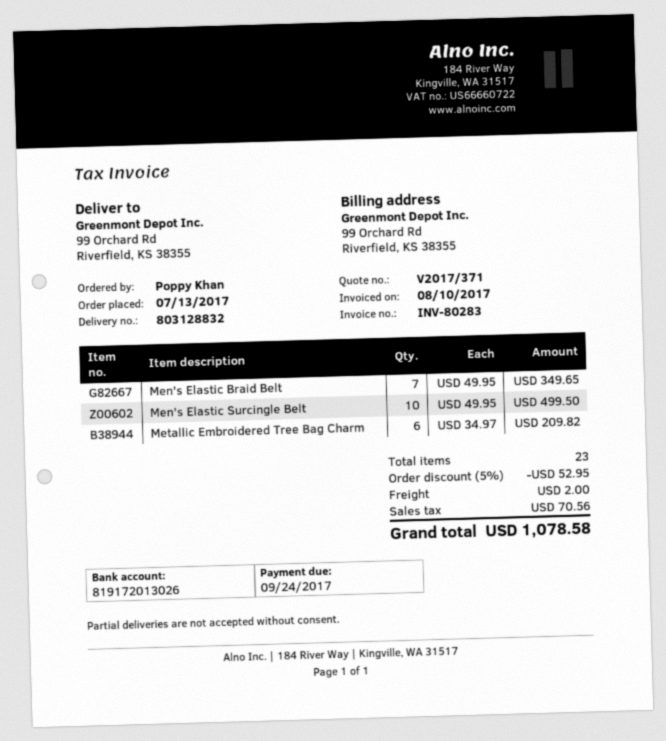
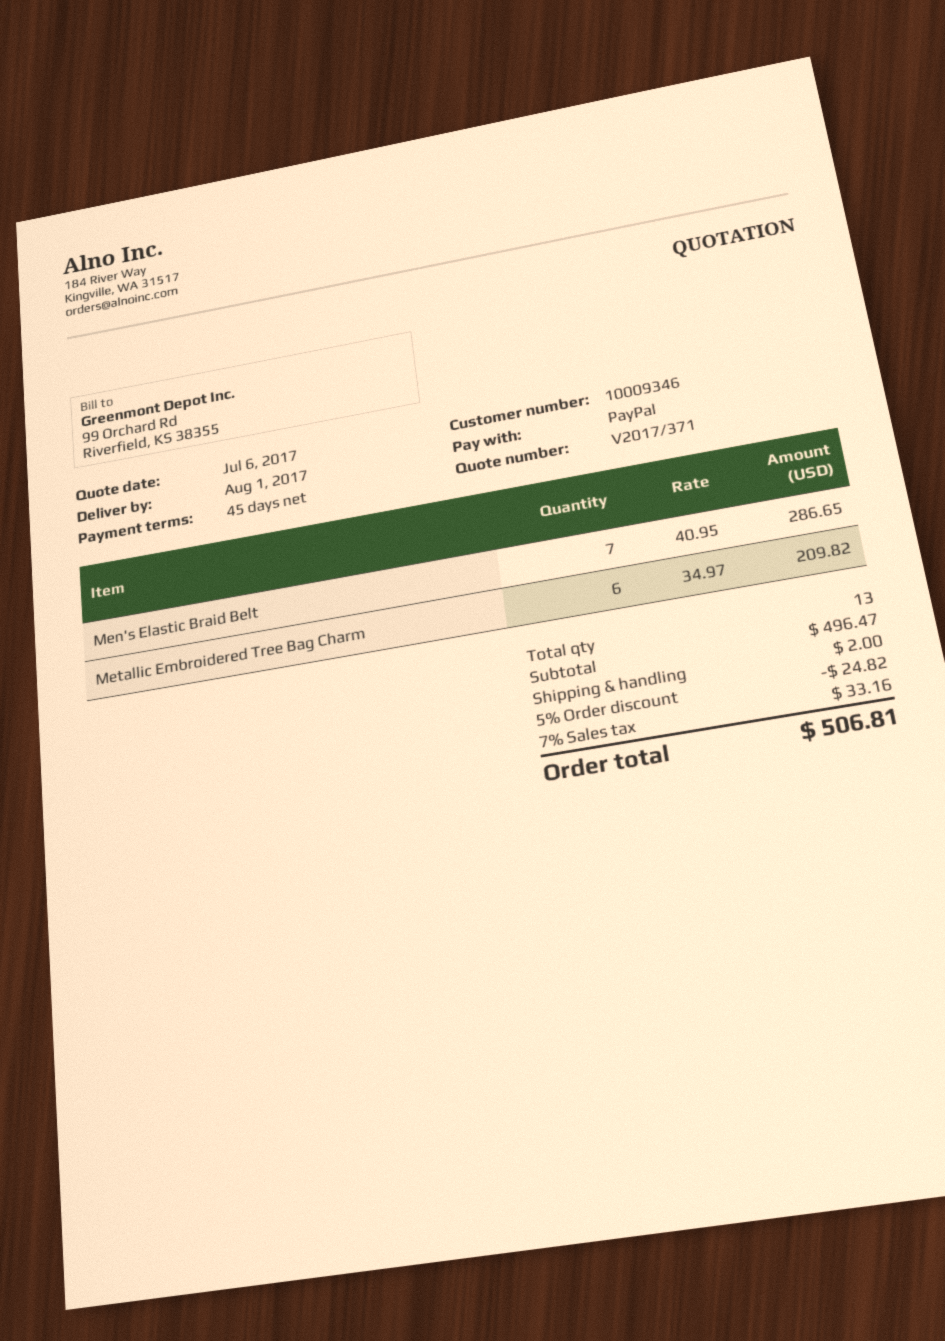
Men's Elastic Braid Belt: 7 x 49.95 = 349.65 -> 7 x 40.95 = 286.65
Men's Elastic Surcingle Belt: 10 x 49.95 = 499.50 -> none
total quantity: 23 -> 13
discount: 5% = 52.95 -> 5% = 24.82
tax: 70.56 -> 33.16
total: 1078.58 -> 506.81

